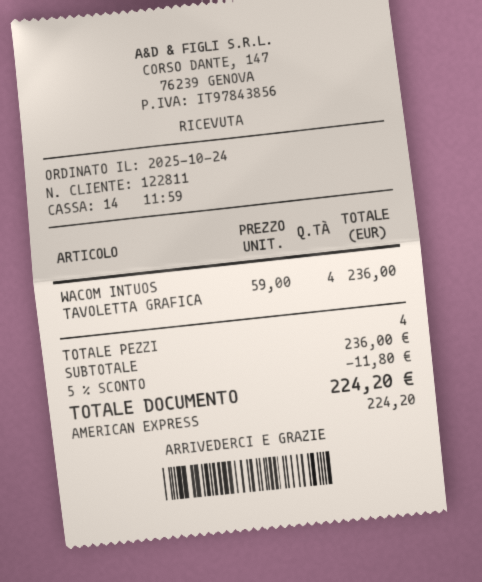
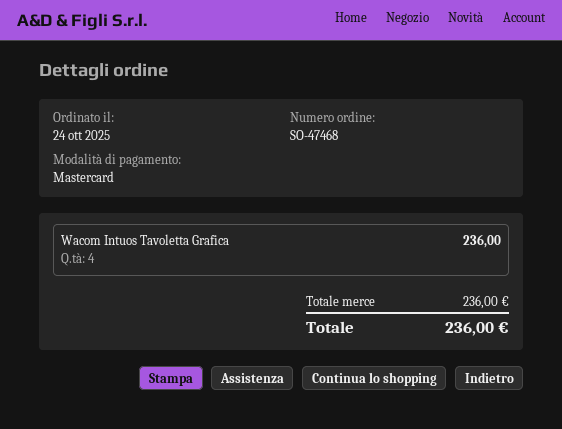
payment method: American Express -> Mastercard
discount: 5% = 11.80 -> none
total: 224.20 -> 236.00

